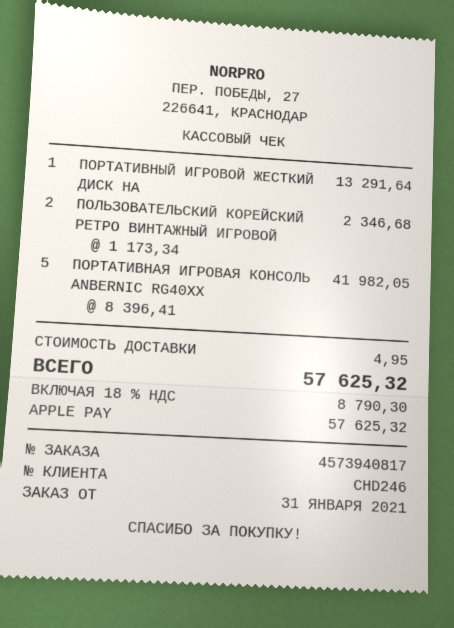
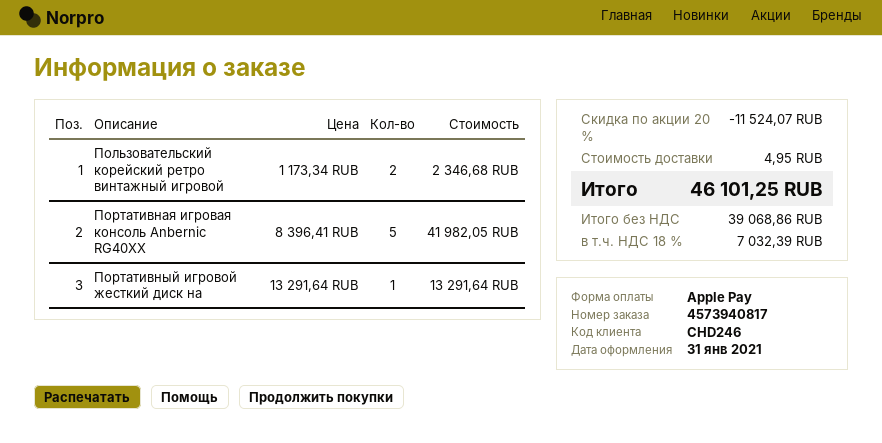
discount: none -> 20% = 11524.07
tax: 18% = 8790.30 -> 18% = 7032.39
total: 57625.32 -> 46101.25

